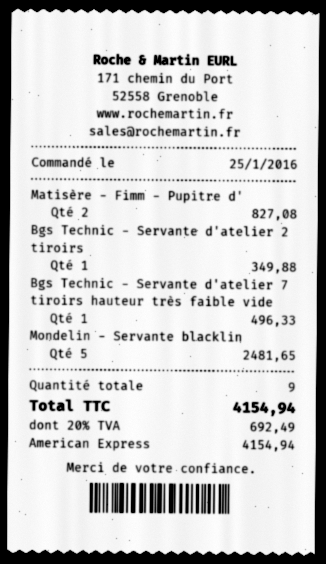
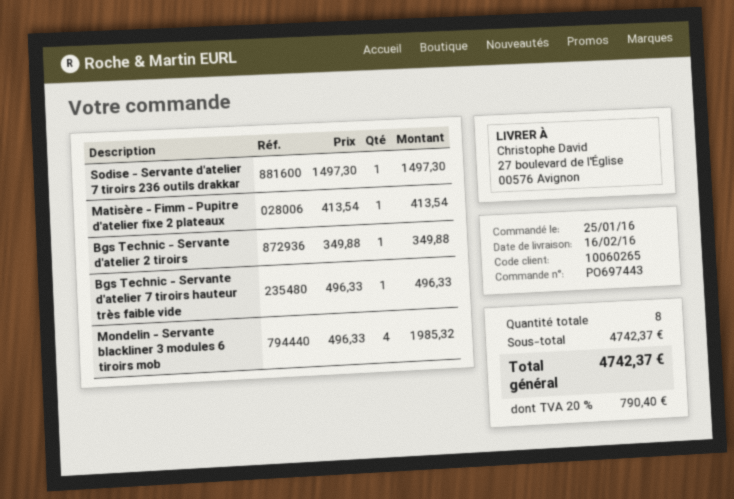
Matisère - Fimm - Pupitre d': 2 for 827.08 -> 1 for 413.54
Mondelin - Servante blacklin: 5 for 2481.65 -> 4 for 1985.32
Sodise - Servante d'atelier 7 tiroirs 236 outils drakkar: none -> 1 for 1497.30
total quantity: 9 -> 8
tax: 20% = 692.49 -> 20% = 790.40
total: 4154.94 -> 4742.37

